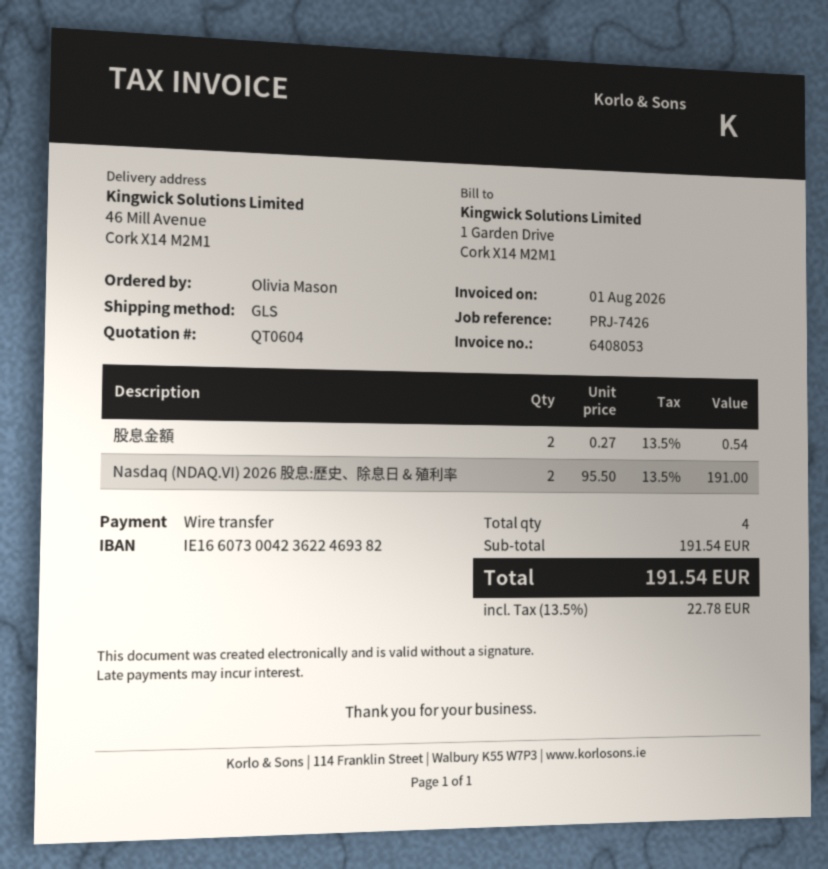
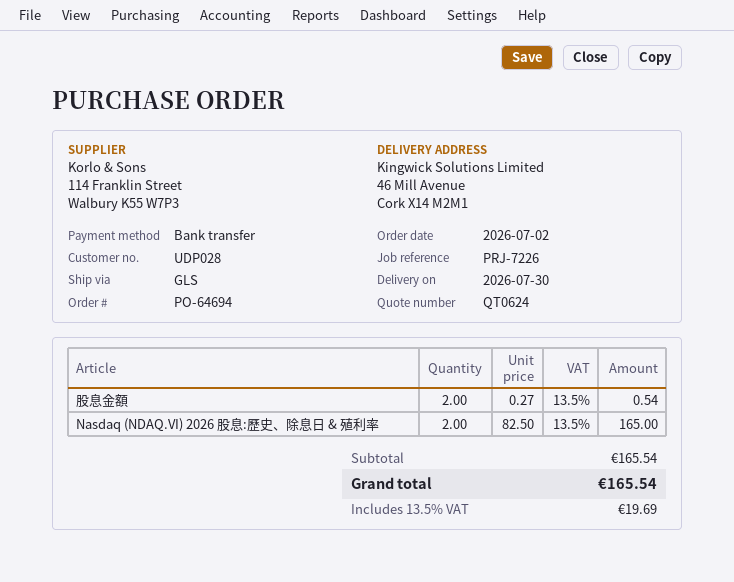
quote number: QT0604 -> QT0624
reference: PRJ-7426 -> PRJ-7226
Nasdaq (NDAQ.VI) 2026 股息:歷史、除息日 & 殖利率: 2 x 95.50 = 191.00 -> 2 x 82.50 = 165.00
subtotal: 191.54 -> 165.54
tax: 13.5% = 22.78 -> 13.5% = 19.69
total: 191.54 -> 165.54

